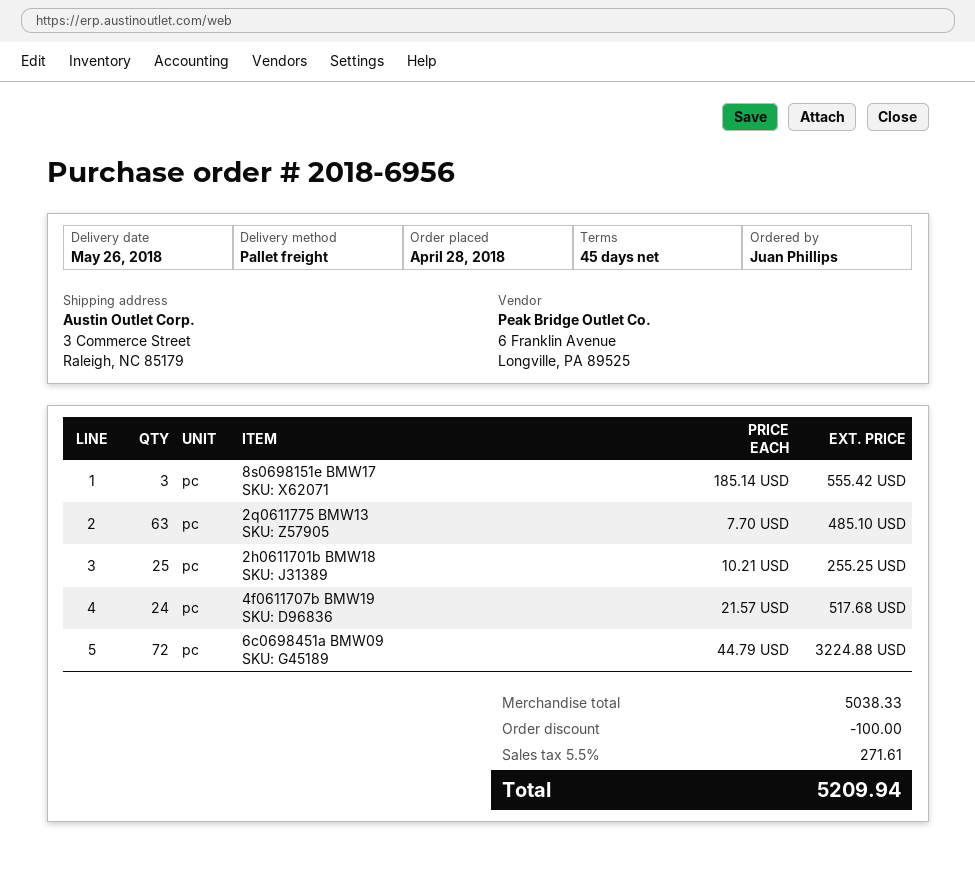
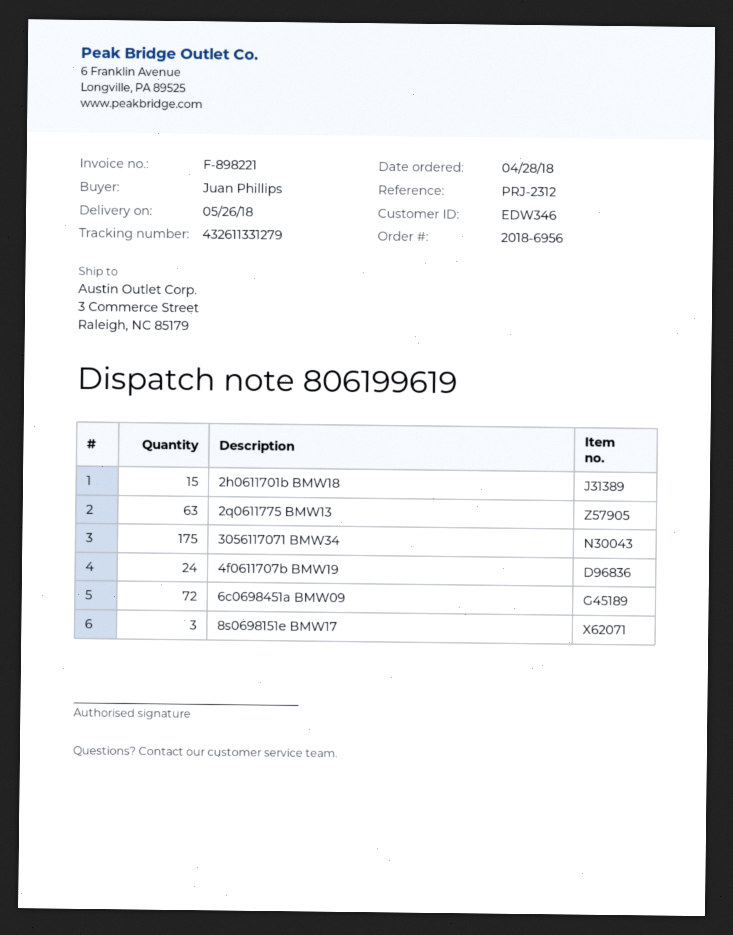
2h0611701b BMW18: 25 -> 15
3056117071 BMW34: none -> 175

